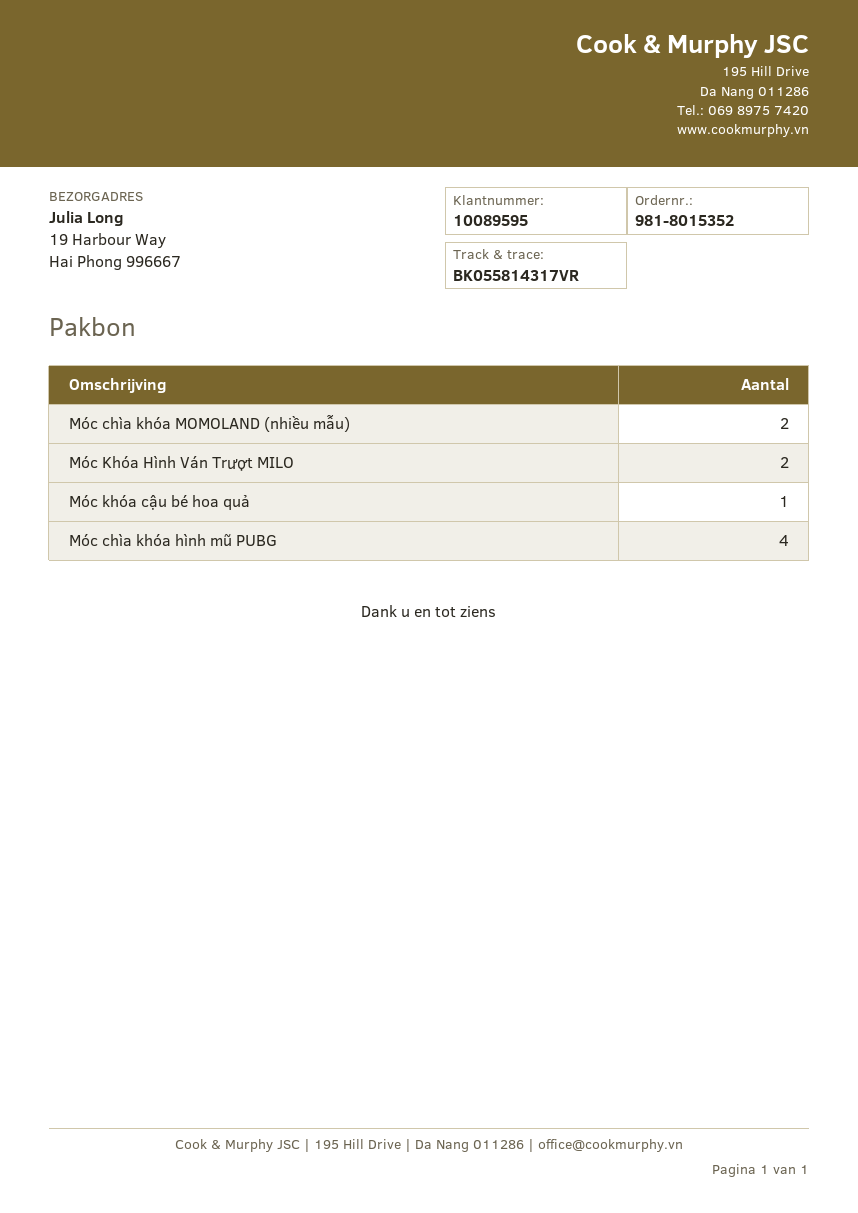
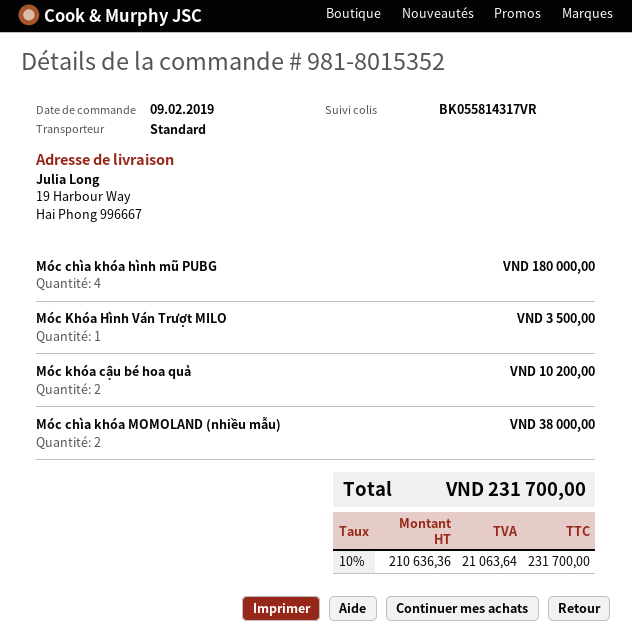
Móc Khóa Hình Ván Trượt MILO: 2 -> 1
Móc khóa cậu bé hoa quả: 1 -> 2

